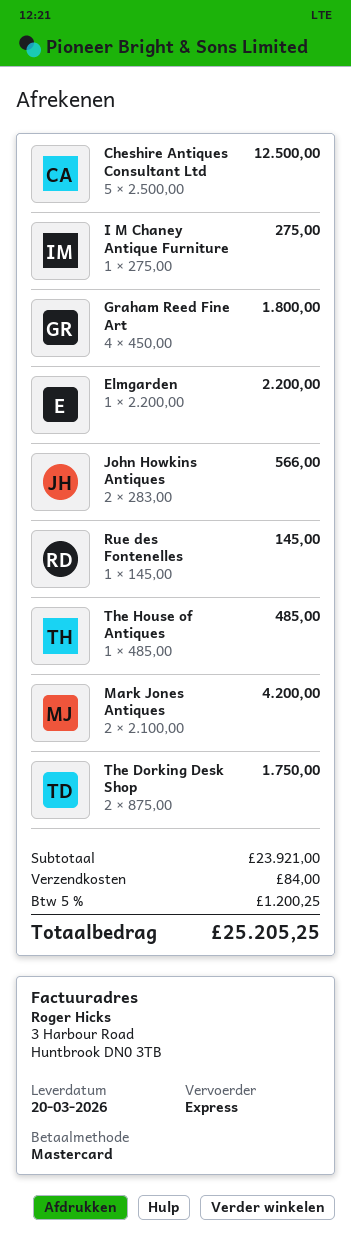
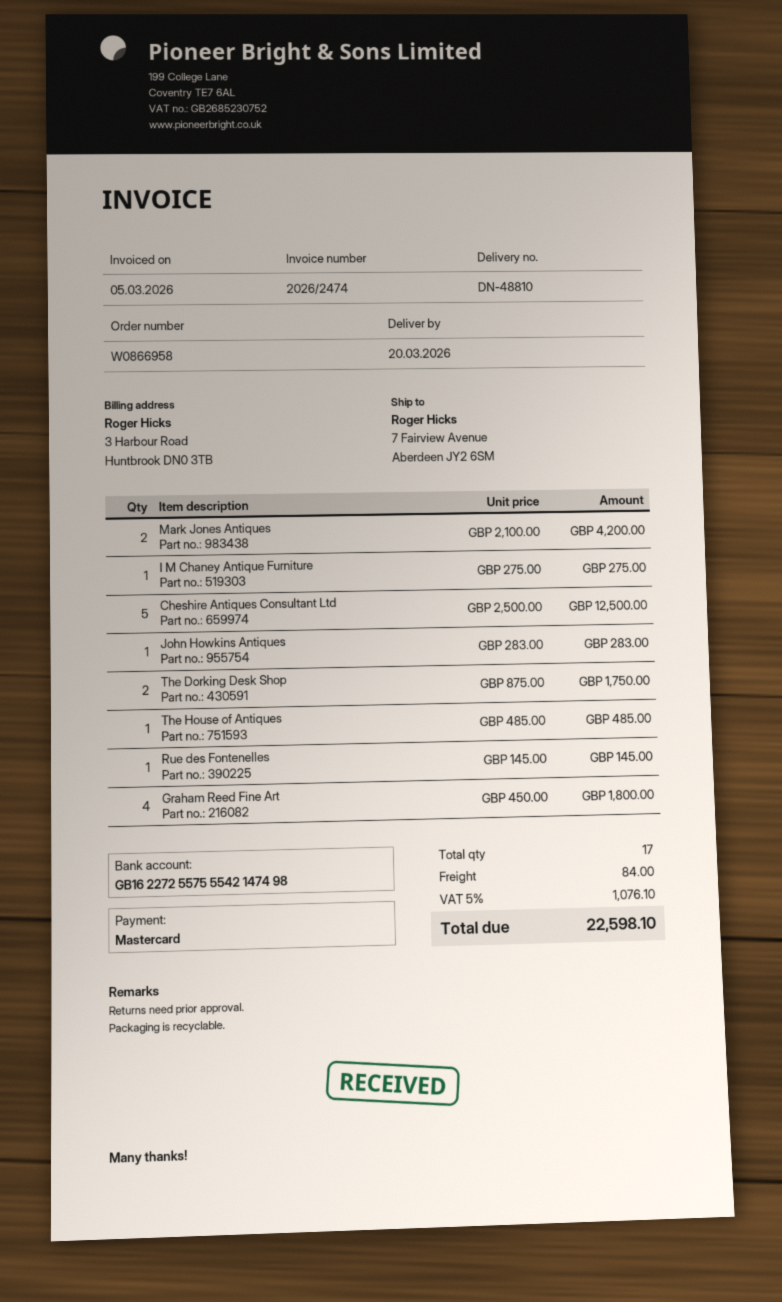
Elmgarden: 1 x 2200.00 = 2200.00 -> none
John Howkins Antiques: 2 x 283.00 = 566.00 -> 1 x 283.00 = 283.00
tax: 5% = 1200.25 -> 5% = 1076.10
total: 25205.25 -> 22598.10

